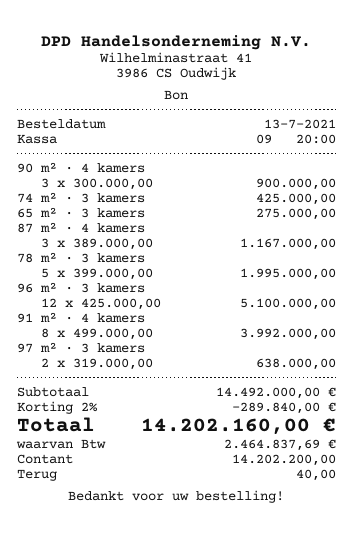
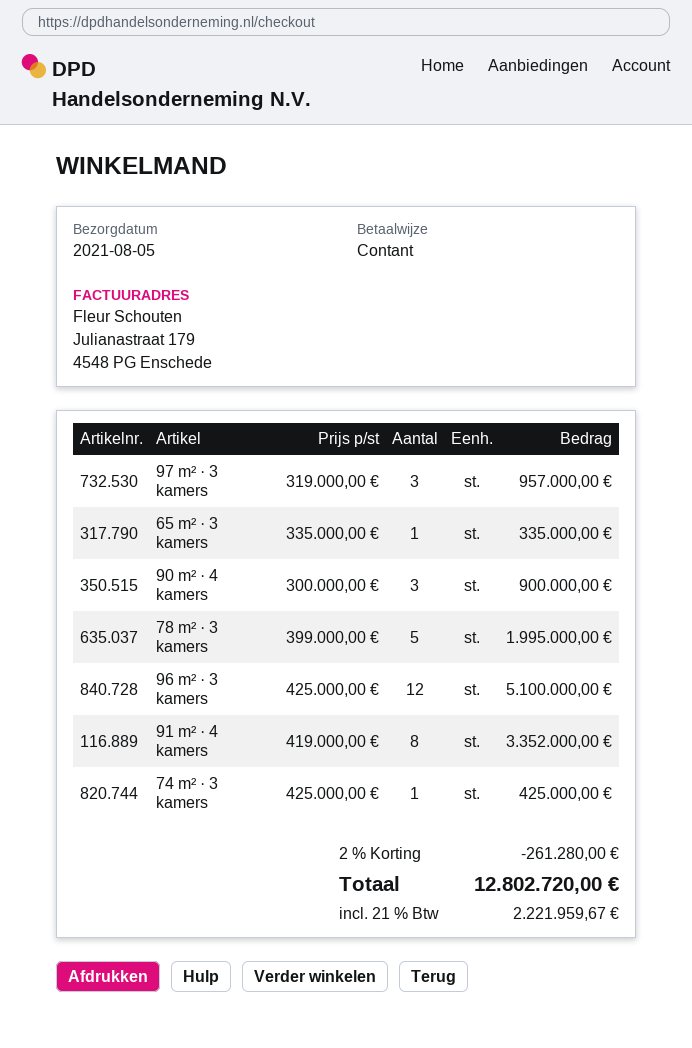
65 m² · 3 kamers: 1 x 275000.00 = 275000.00 -> 1 x 335000.00 = 335000.00
87 m² · 4 kamers: 3 x 389000.00 = 1167000.00 -> none
91 m² · 4 kamers: 8 x 499000.00 = 3992000.00 -> 8 x 419000.00 = 3352000.00
97 m² · 3 kamers: 2 x 319000.00 = 638000.00 -> 3 x 319000.00 = 957000.00
discount: 2% = 289840.00 -> 2% = 261280.00
tax: 2464837.69 -> 2221959.67
total: 14202160.00 -> 12802720.00

